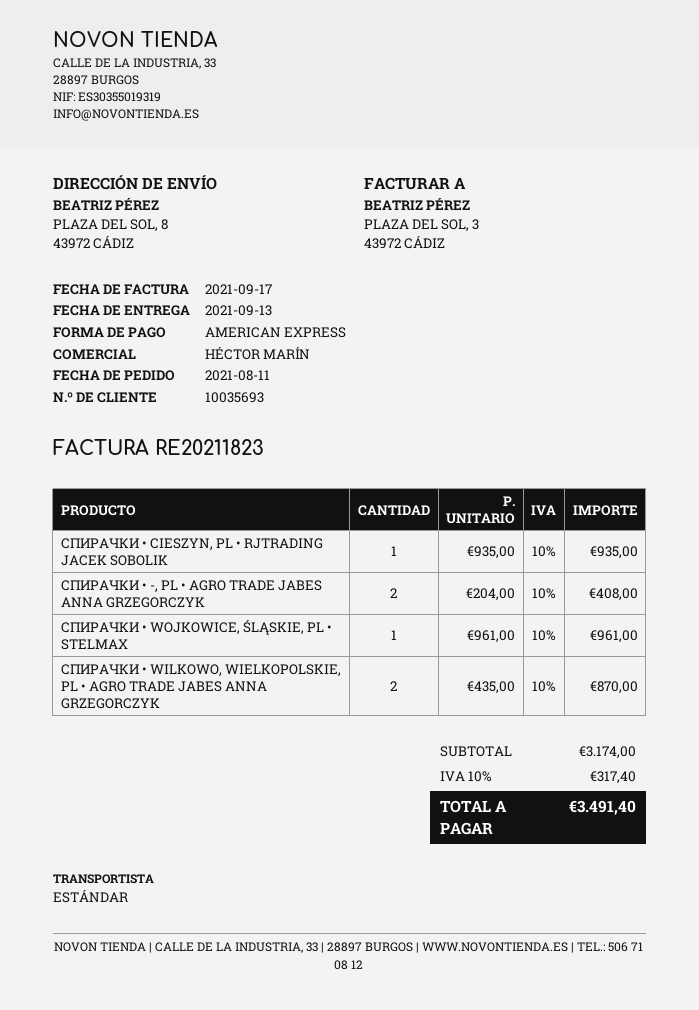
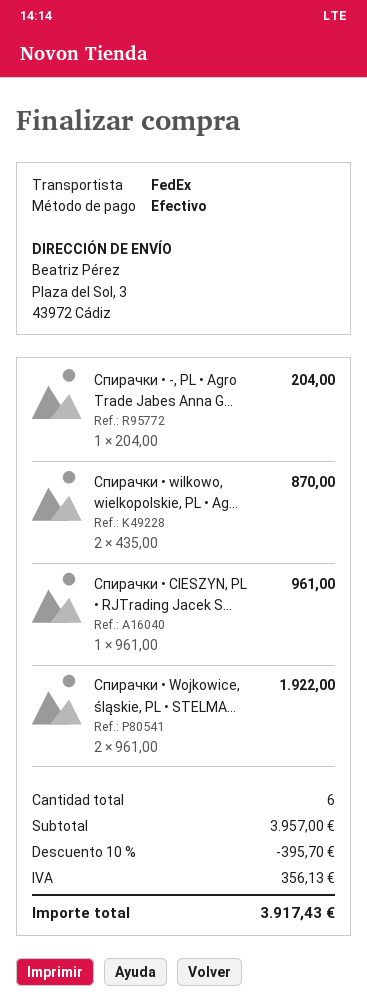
payment method: American Express -> cash
shipping method: standard -> FedEx
ship to: PLAZA DEL SOL, 8, 43972 CÁDIZ -> Plaza del Sol, 3, 43972 Cádiz
СПИРАЧКИ • CIESZYN, PL • RJTRADING JACEK SOBOLIK: 1 x 935.00 = 935.00 -> 1 x 961.00 = 961.00
СПИРАЧКИ • -, PL • AGRO TRADE JABES ANNA GRZEGORCZYK: 2 x 204.00 = 408.00 -> 1 x 204.00 = 204.00
СПИРАЧКИ • WOJKOWICE, ŚLĄSKIE, PL • STELMAX: 1 x 961.00 = 961.00 -> 2 x 961.00 = 1922.00
subtotal: 3174.00 -> 3957.00
discount: none -> 10% = 395.70
tax: 317.40 -> 356.13
total: 3491.40 -> 3917.43

